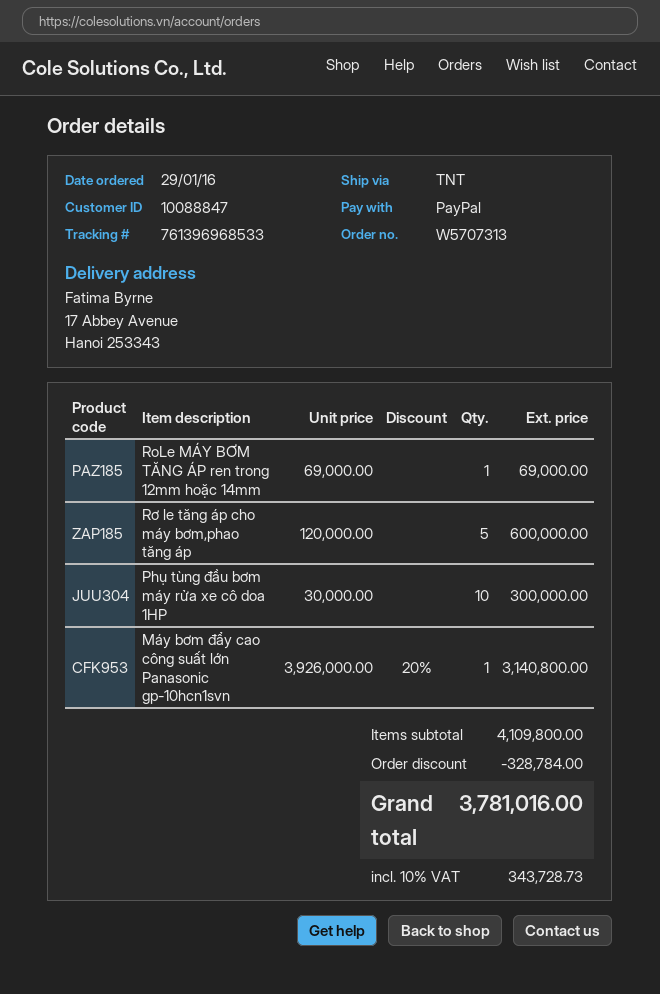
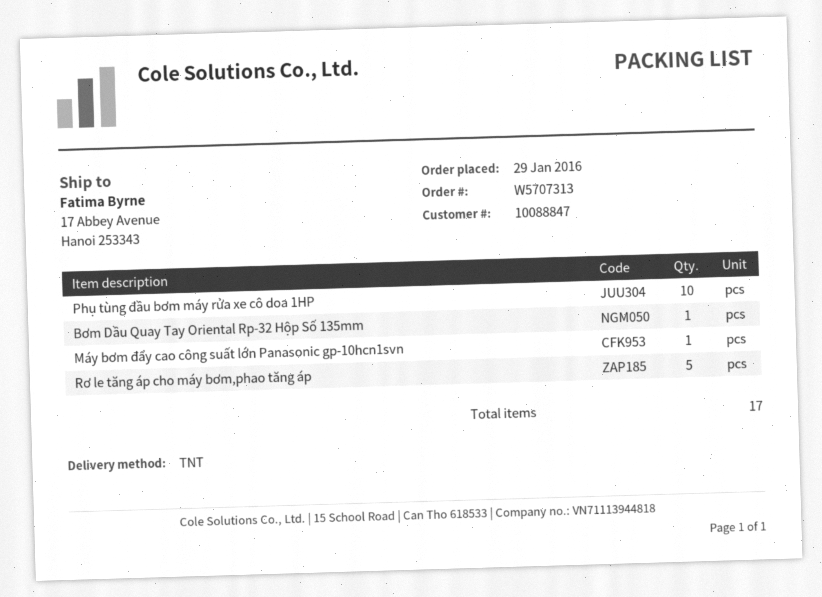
RoLe MÁY BƠM TĂNG ÁP ren trong 12mm hoặc 14mm: 1 -> none
Bơm Dầu Quay Tay Oriental Rp-32 Hộp Số 135mm: none -> 1

